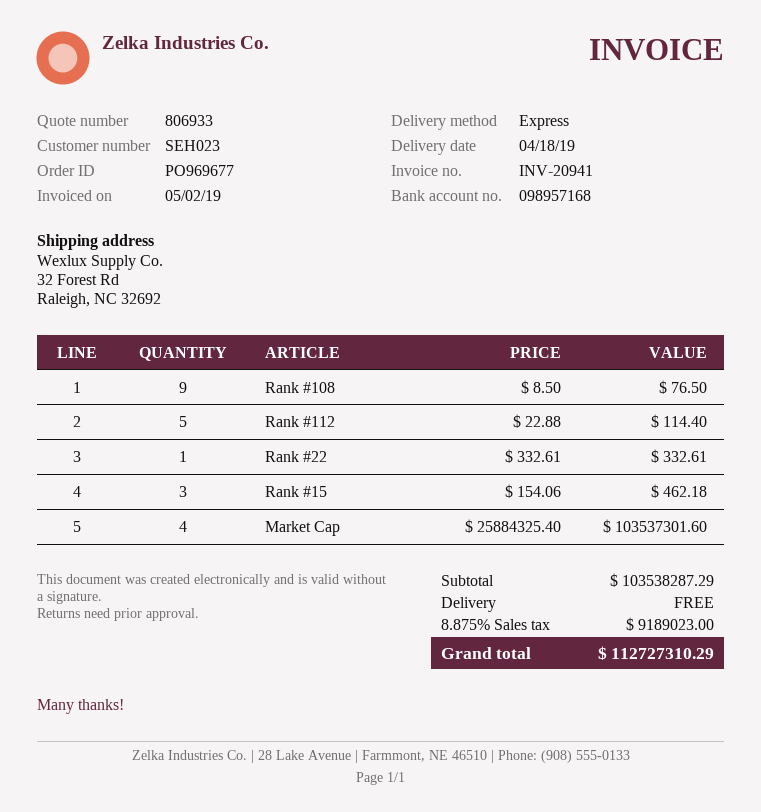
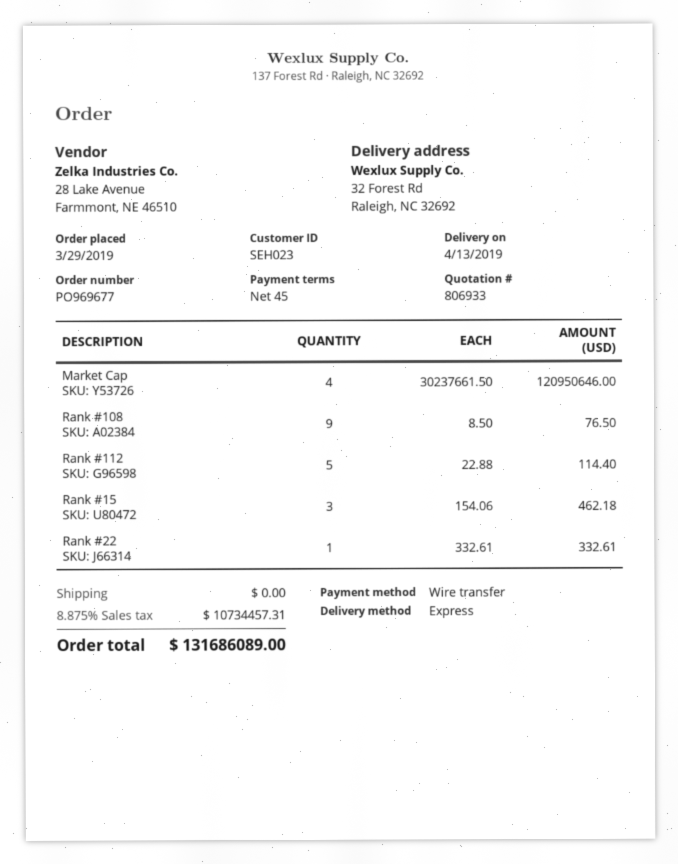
delivery date: 2019-04-18 -> 2019-04-13
Market Cap: 4 x 25884325.40 = 103537301.60 -> 4 x 30237661.50 = 120950646.00
tax: 8.875% = 9189023.00 -> 8.875% = 10734457.31
total: 112727310.29 -> 131686089.00

